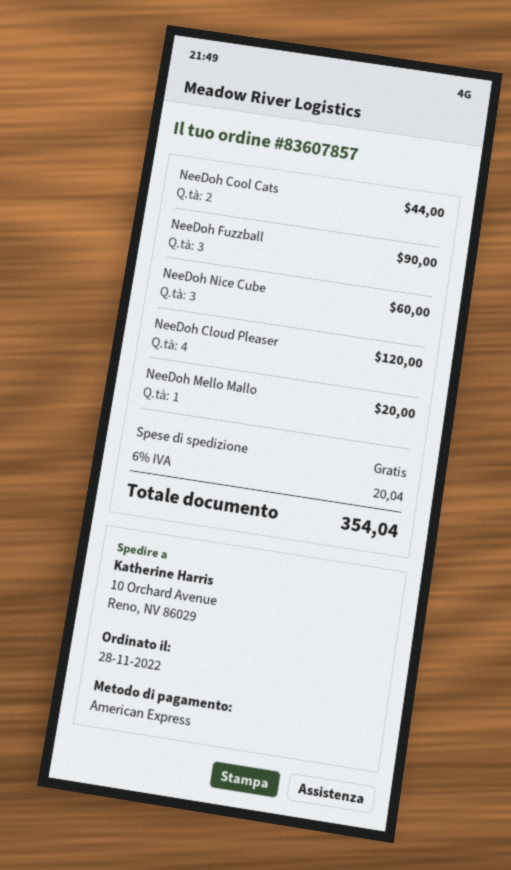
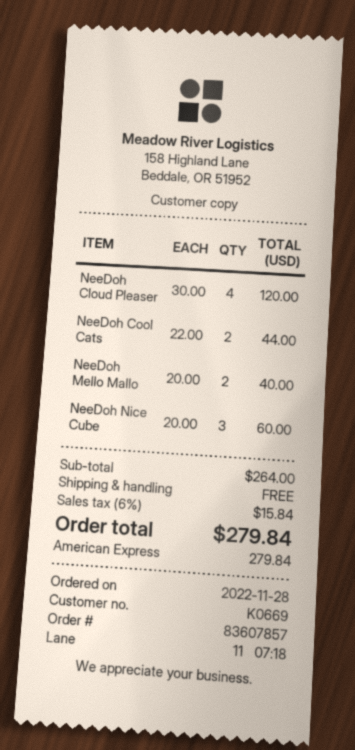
NeeDoh Fuzzball: 3 for 90.00 -> none
NeeDoh Mello Mallo: 1 for 20.00 -> 2 for 40.00
tax: 6% = 20.04 -> 6% = 15.84
total: 354.04 -> 279.84

